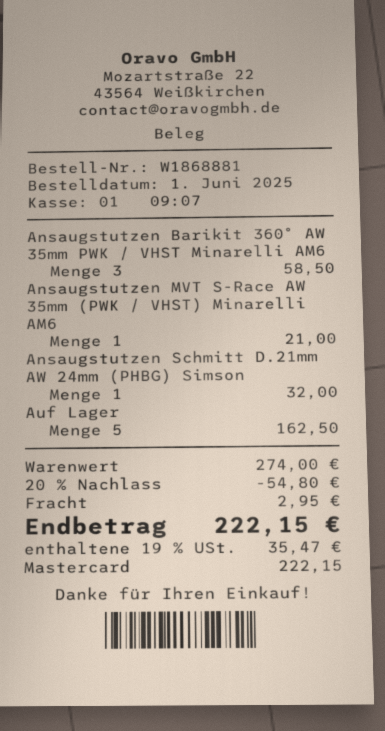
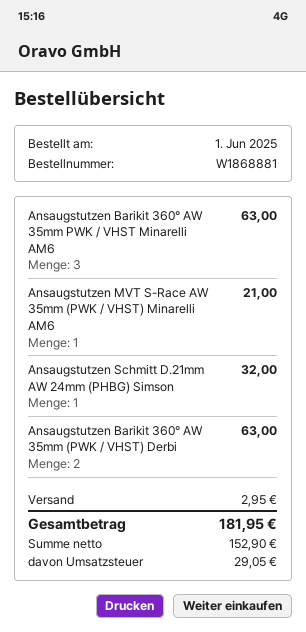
Ansaugstutzen Barikit 360° AW 35mm PWK / VHST Minarelli AM6: 3 for 58.50 -> 3 for 63.00
Auf Lager: 5 for 162.50 -> none
Ansaugstutzen Barikit 360° AW 35mm (PWK / VHST) Derbi: none -> 2 for 63.00
discount: 20% = 54.80 -> none
tax: 35.47 -> 29.05
total: 222.15 -> 181.95

